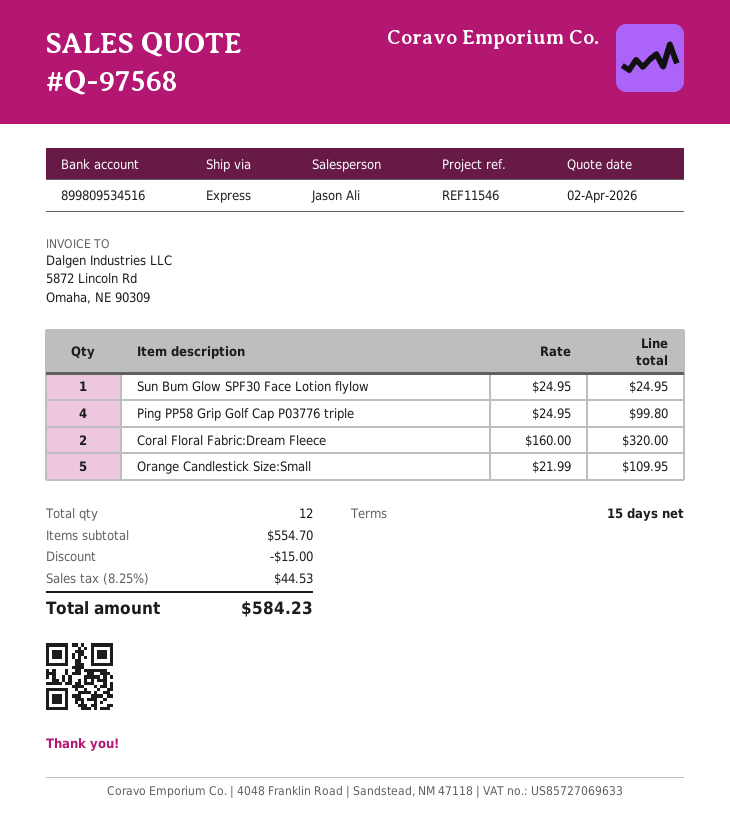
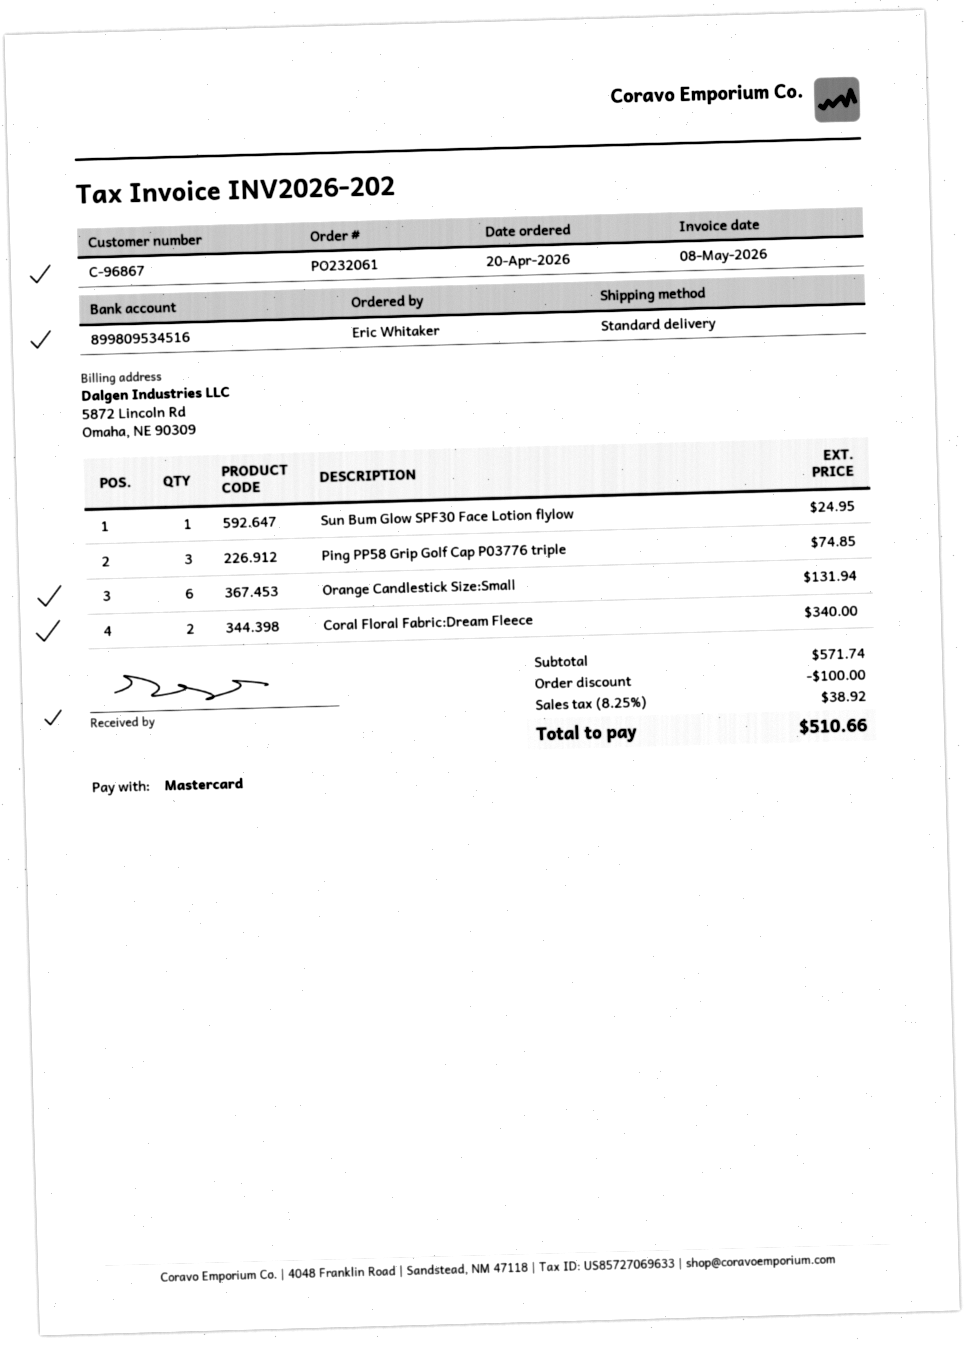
shipping method: express -> standard
Ping PP58 Grip Golf Cap P03776 triple: 4 for 99.80 -> 3 for 74.85
Coral Floral Fabric:Dream Fleece: 2 for 320.00 -> 2 for 340.00
Orange Candlestick Size:Small: 5 for 109.95 -> 6 for 131.94
subtotal: 554.70 -> 571.74
discount: 15.00 -> 100.00
tax: 8.25% = 44.53 -> 8.25% = 38.92
total: 584.23 -> 510.66

